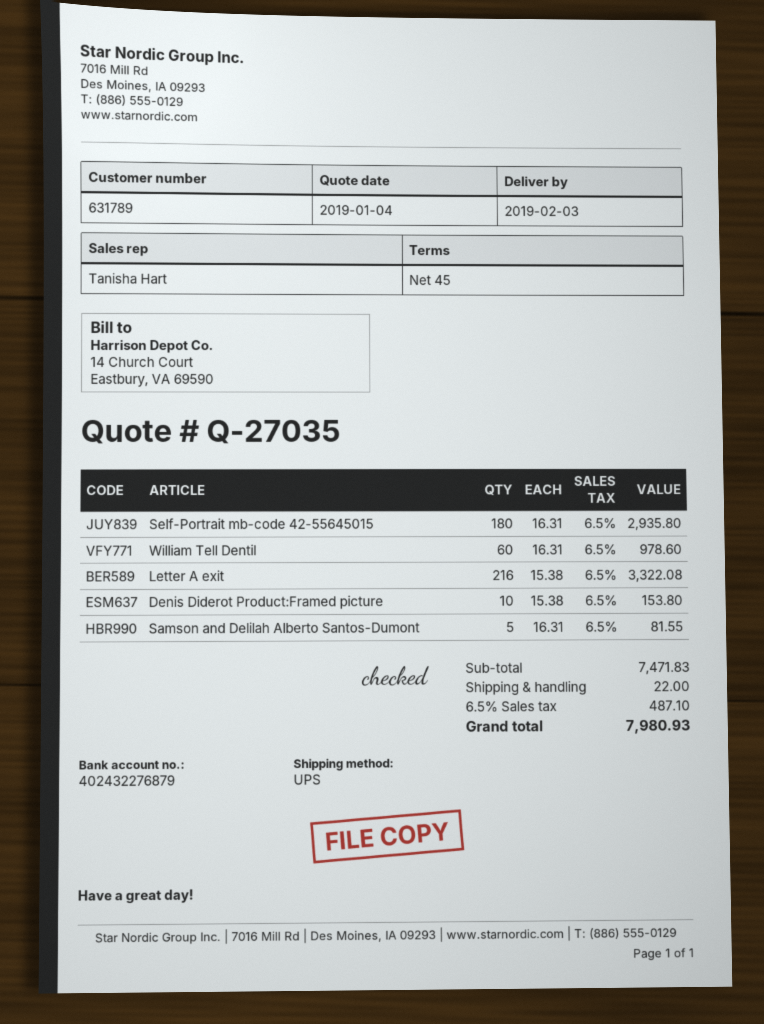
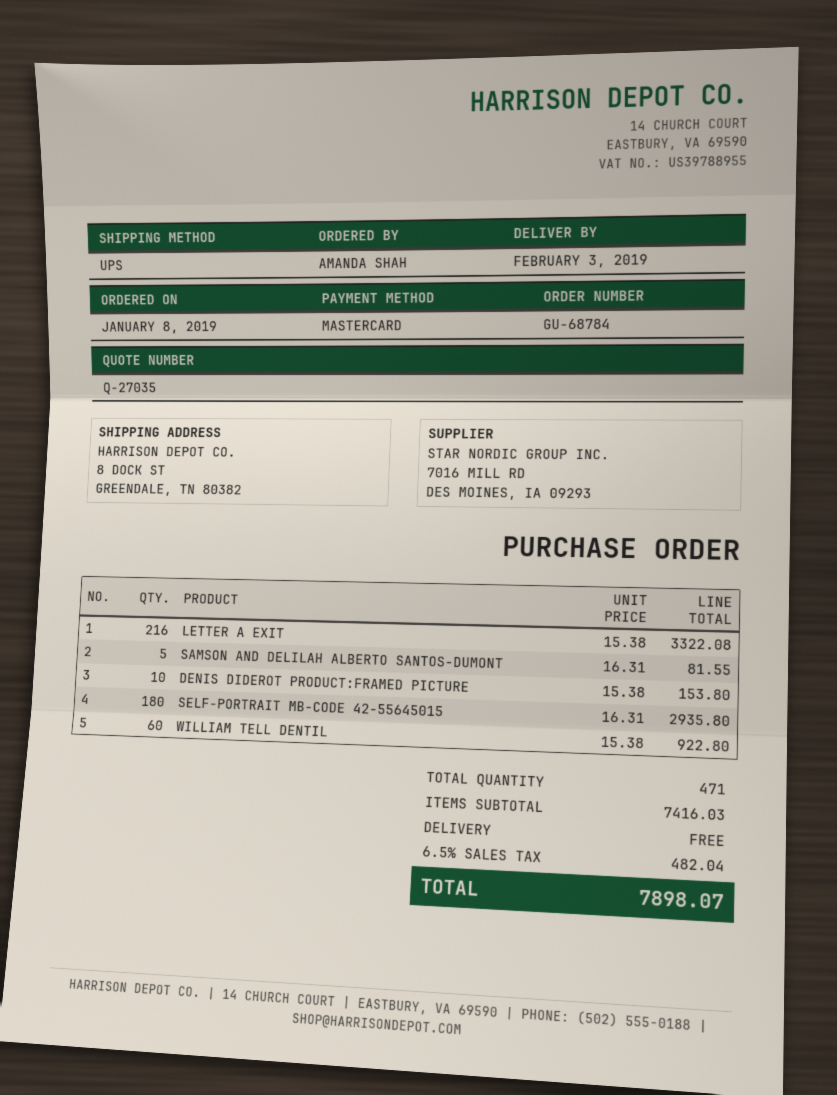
William Tell Dentil: 60 x 16.31 = 978.60 -> 60 x 15.38 = 922.80
subtotal: 7471.83 -> 7416.03
shipping: 22.00 -> 0.00
tax: 6.5% = 487.10 -> 6.5% = 482.04
total: 7980.93 -> 7898.07

